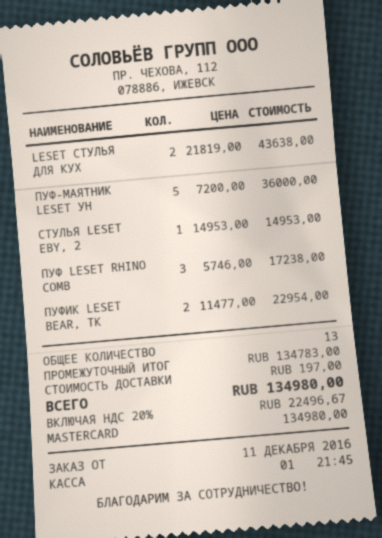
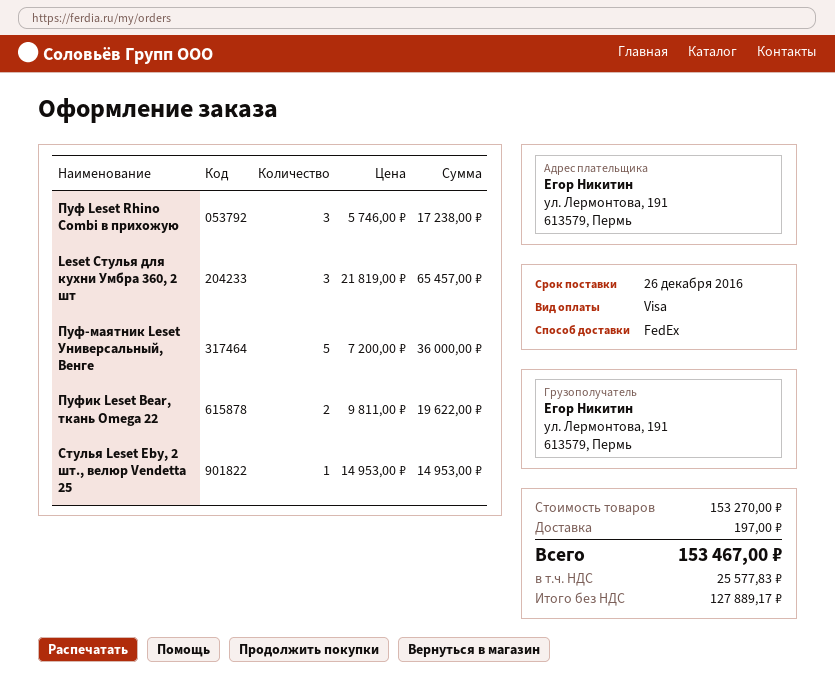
payment method: Mastercard -> Visa
LESET СТУЛЬЯ ДЛЯ КУХ: 2 x 21819.00 = 43638.00 -> 3 x 21819.00 = 65457.00
ПУФИК LESET BEAR, ТК: 2 x 11477.00 = 22954.00 -> 2 x 9811.00 = 19622.00
subtotal: 134783.00 -> 153270.00
tax: 22496.67 -> 25577.83
total: 134980.00 -> 153467.00

